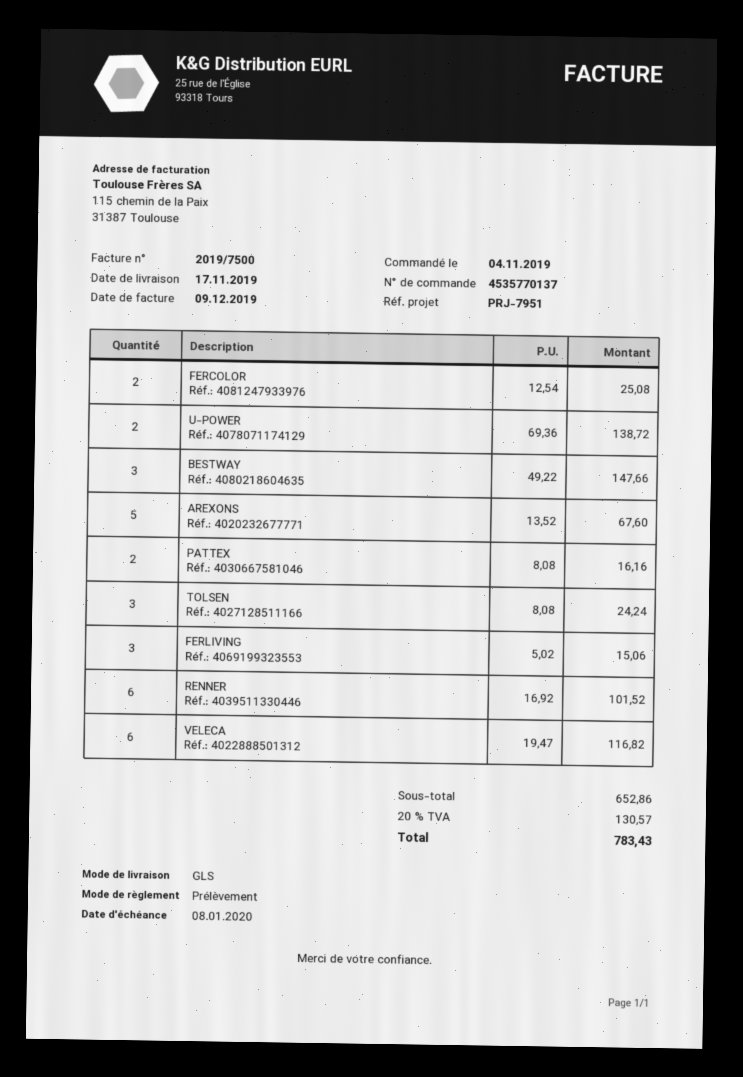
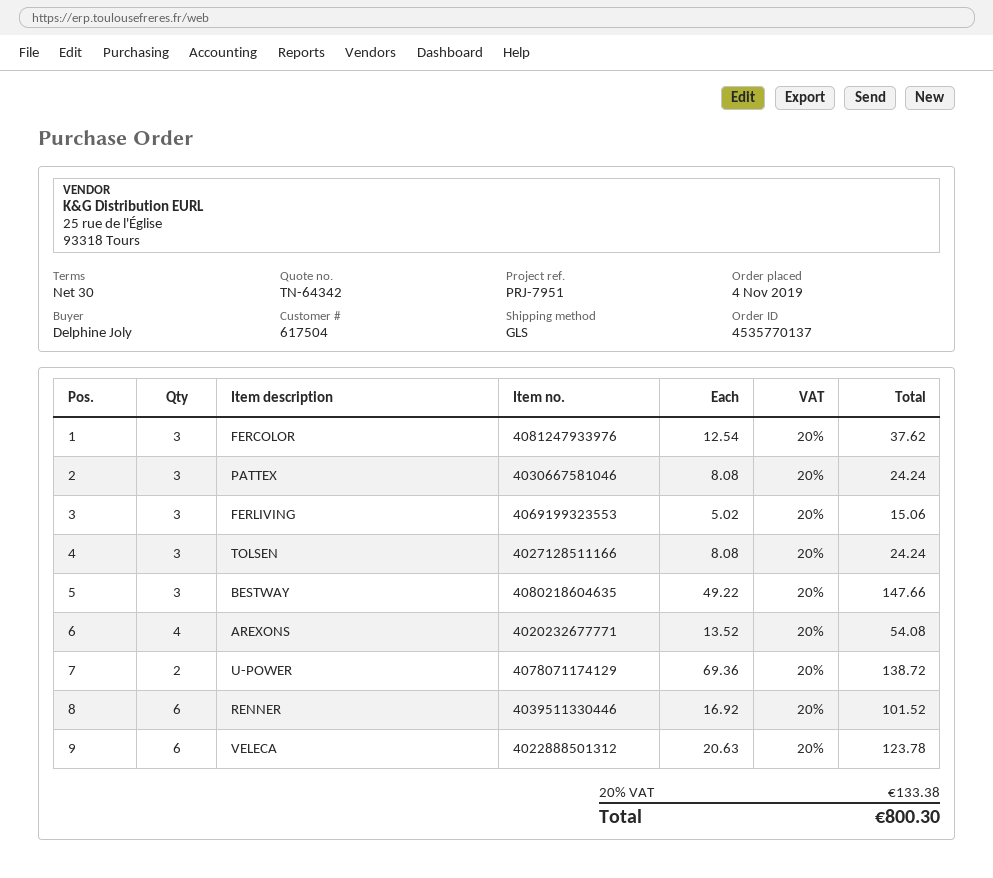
FERCOLOR: 2 x 12.54 = 25.08 -> 3 x 12.54 = 37.62
AREXONS: 5 x 13.52 = 67.60 -> 4 x 13.52 = 54.08
PATTEX: 2 x 8.08 = 16.16 -> 3 x 8.08 = 24.24
VELECA: 6 x 19.47 = 116.82 -> 6 x 20.63 = 123.78
tax: 20% = 130.57 -> 20% = 133.38
total: 783.43 -> 800.30

